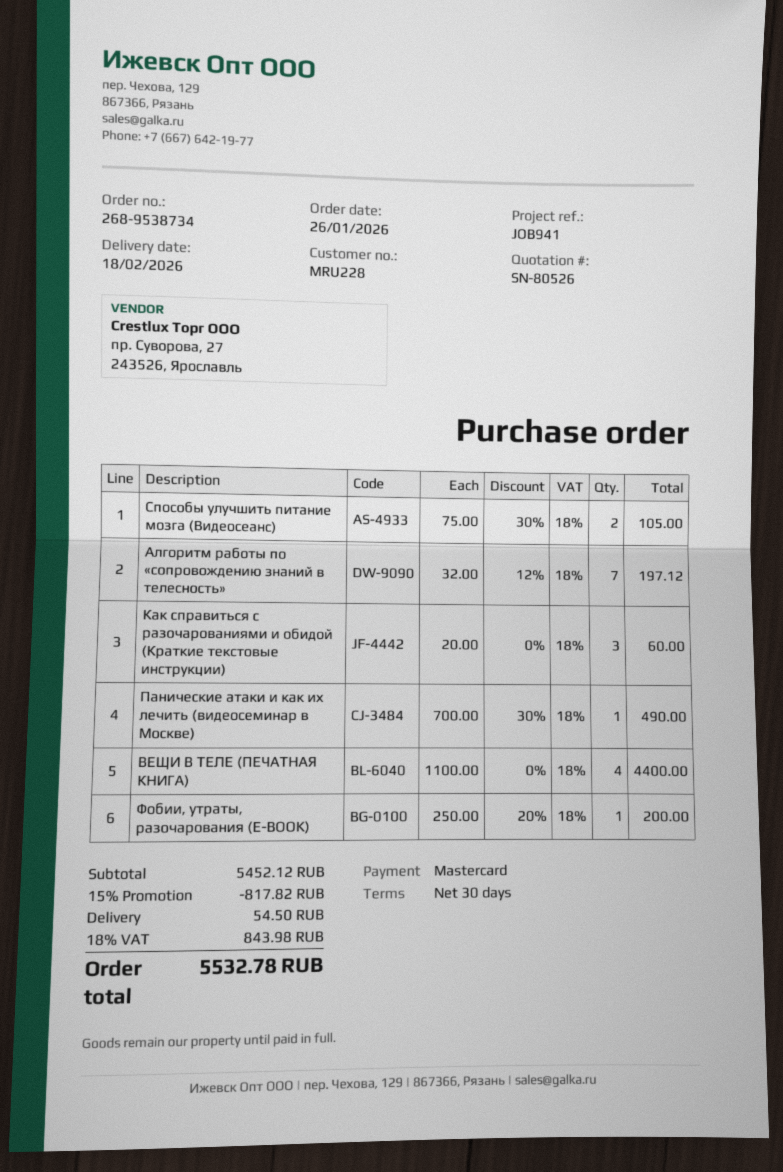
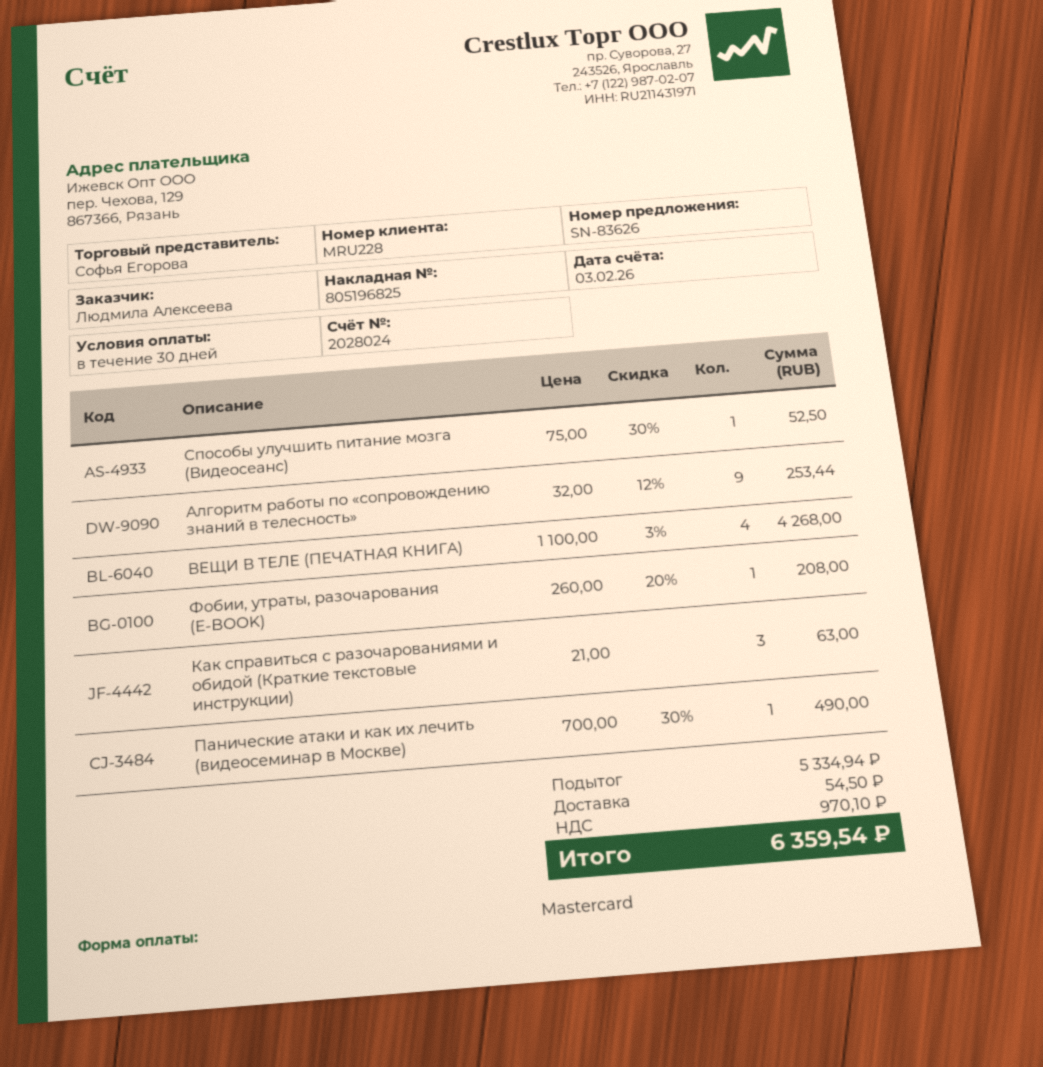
quote number: SN-80526 -> SN-83626
Способы улучшить питание мозга (Видеосеанс): 2 x 75.00 - 30% = 105.00 -> 1 x 75.00 - 30% = 52.50
Алгоритм работы по «сопровождению знаний в телесность»: 7 x 32.00 - 12% = 197.12 -> 9 x 32.00 - 12% = 253.44
Как справиться с разочарованиями и обидой (Краткие текстовые инструкции): 3 x 20.00 = 60.00 -> 3 x 21.00 = 63.00
ВЕЩИ В ТЕЛЕ (ПЕЧАТНАЯ КНИГА): 4 x 1100.00 = 4400.00 -> 4 x 1100.00 - 3% = 4268.00
Фобии, утраты, разочарования (E-BOOK): 1 x 250.00 - 20% = 200.00 -> 1 x 260.00 - 20% = 208.00
subtotal: 5452.12 -> 5334.94
discount: 15% = 817.82 -> none
tax: 843.98 -> 970.10
total: 5532.78 -> 6359.54

